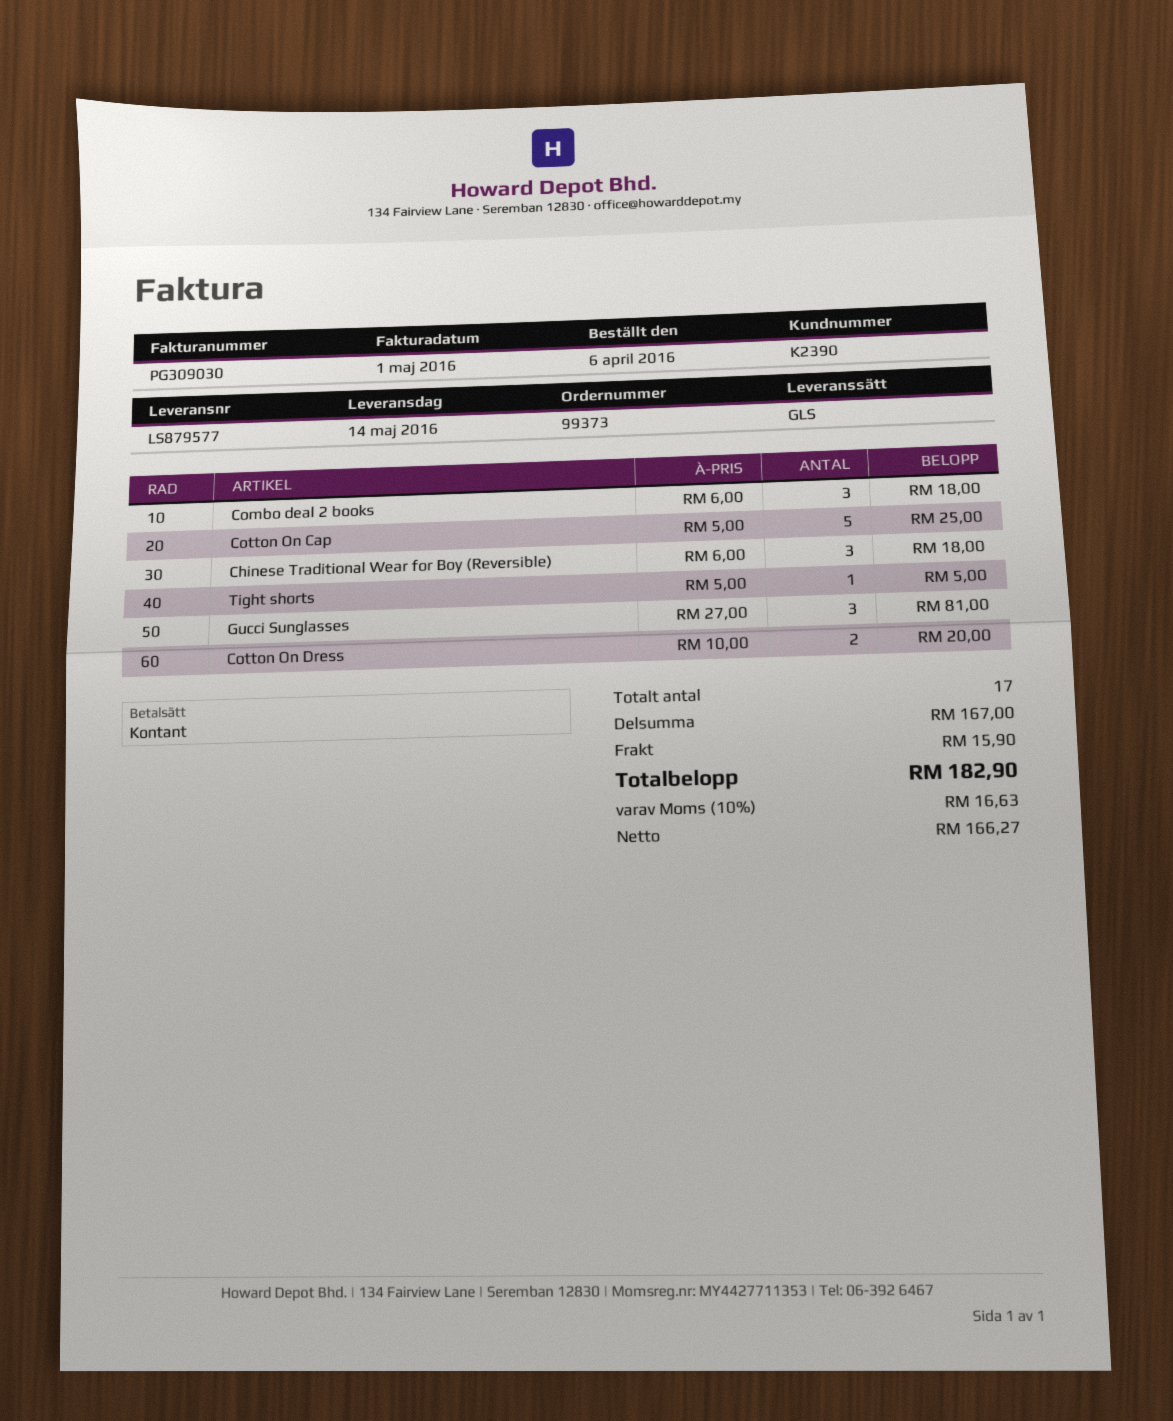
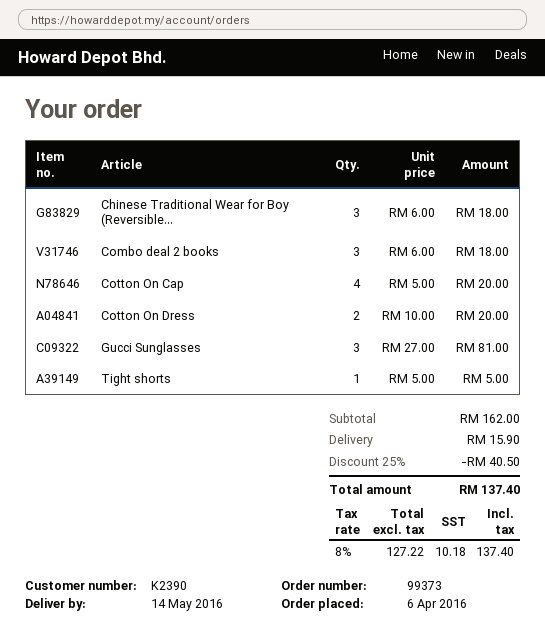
Cotton On Cap: 5 x 5.00 = 25.00 -> 4 x 5.00 = 20.00
subtotal: 167.00 -> 162.00
discount: none -> 25% = 40.50
net: 166.27 -> 127.22
tax: 10% = 16.63 -> 8% = 10.18
total: 182.90 -> 137.40

